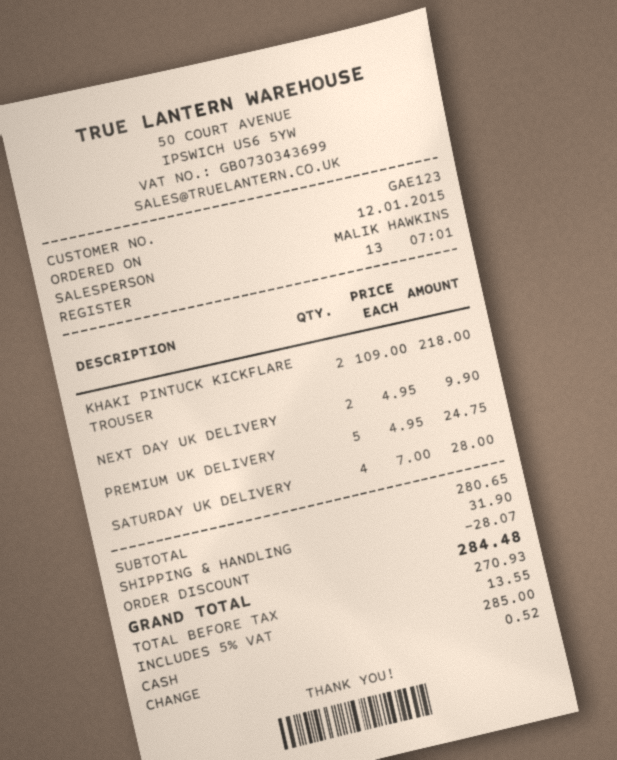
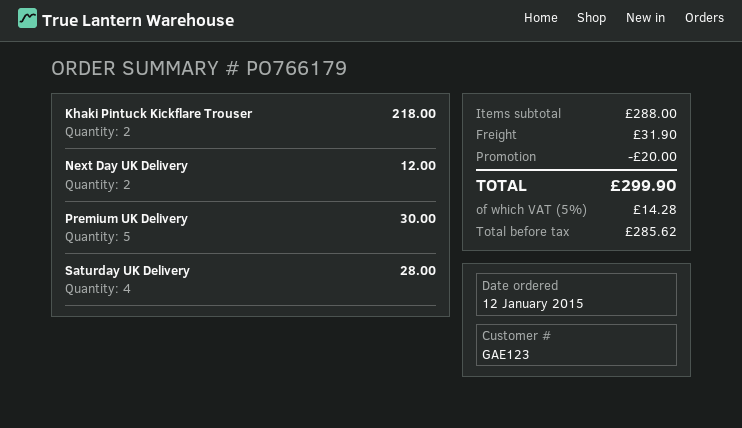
NEXT DAY UK DELIVERY: 2 for 9.90 -> 2 for 12.00
PREMIUM UK DELIVERY: 5 for 24.75 -> 5 for 30.00
subtotal: 280.65 -> 288.00
discount: 28.07 -> 20.00
net: 270.93 -> 285.62
tax: 5% = 13.55 -> 5% = 14.28
total: 284.48 -> 299.90

